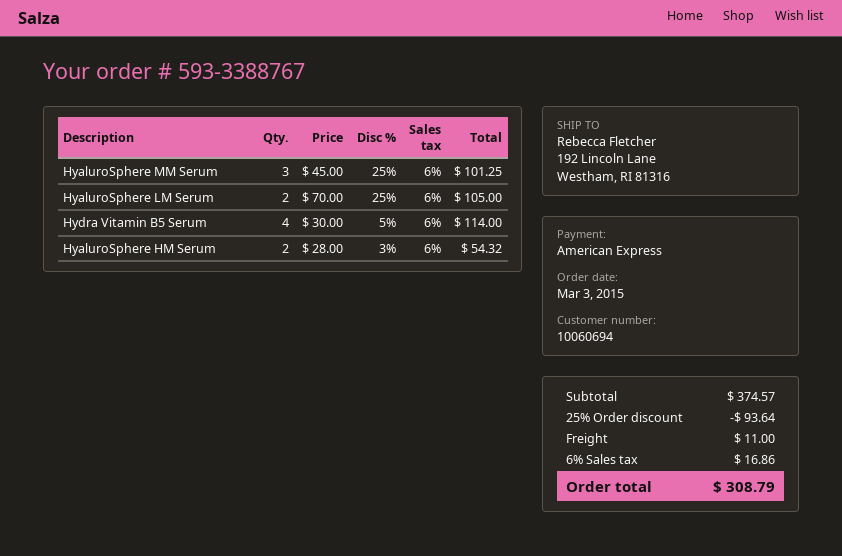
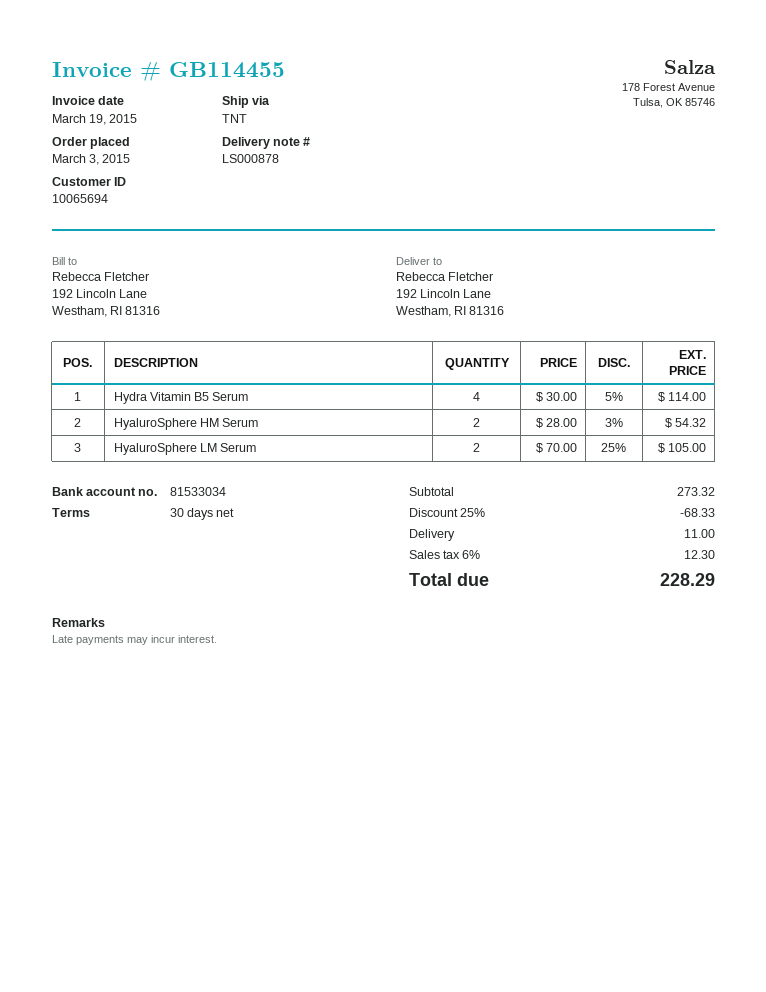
customer number: 10060694 -> 10065694
HyaluroSphere MM Serum: 3 x 45.00 - 25% = 101.25 -> none
subtotal: 374.57 -> 273.32
discount: 25% = 93.64 -> 25% = 68.33
tax: 6% = 16.86 -> 6% = 12.30
total: 308.79 -> 228.29

